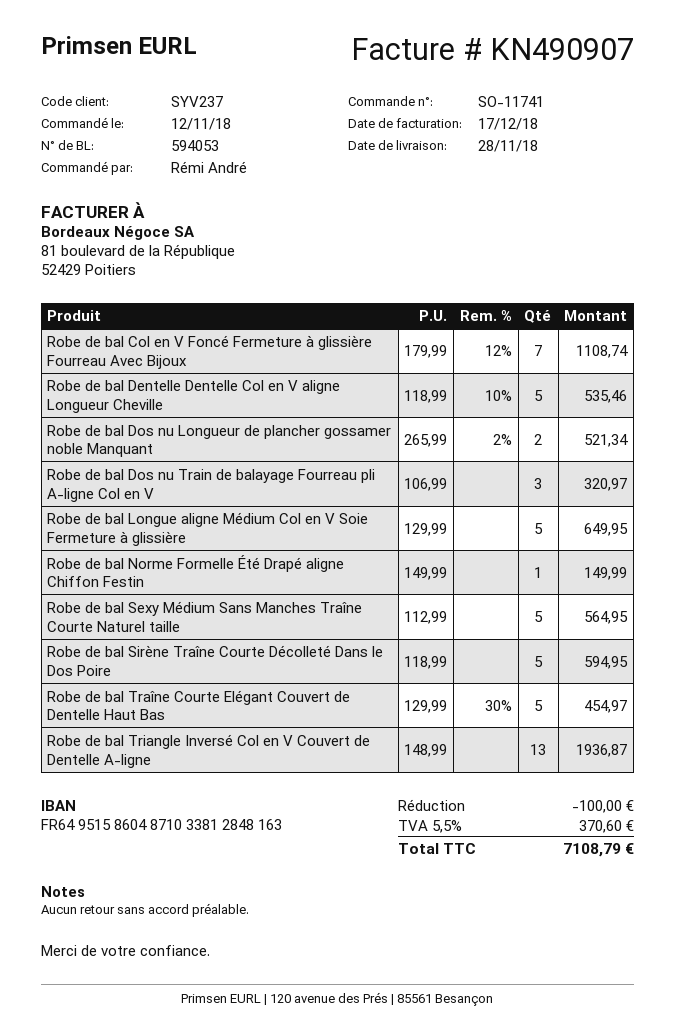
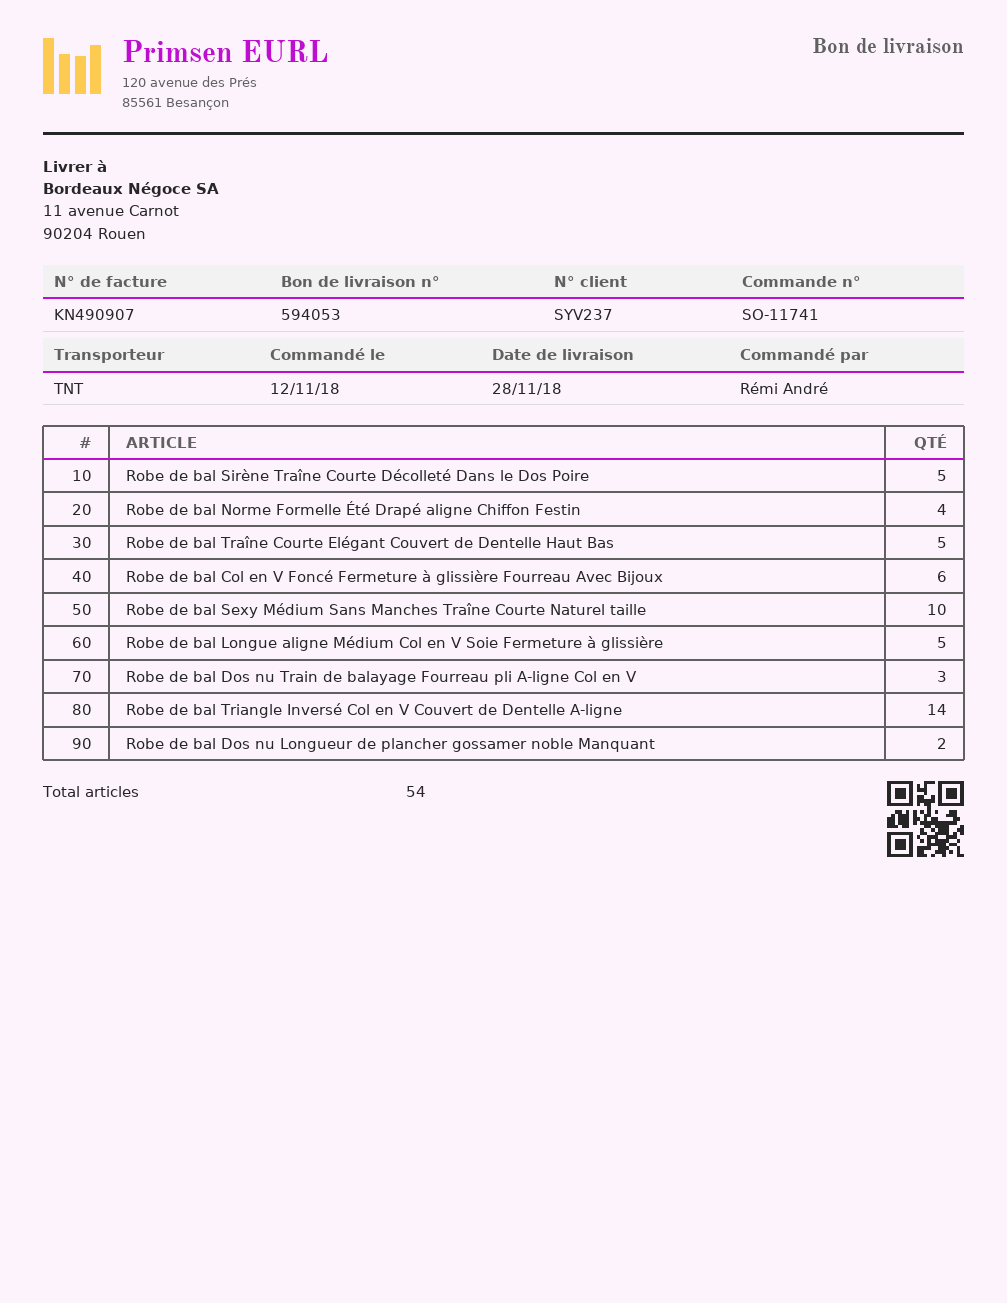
Robe de bal Col en V Foncé Fermeture à glissière Fourreau Avec Bijoux: 7 -> 6
Robe de bal Dentelle Dentelle Col en V aligne Longueur Cheville: 5 -> none
Robe de bal Norme Formelle Été Drapé aligne Chiffon Festin: 1 -> 4
Robe de bal Sexy Médium Sans Manches Traîne Courte Naturel taille: 5 -> 10
Robe de bal Triangle Inversé Col en V Couvert de Dentelle A-ligne: 13 -> 14

